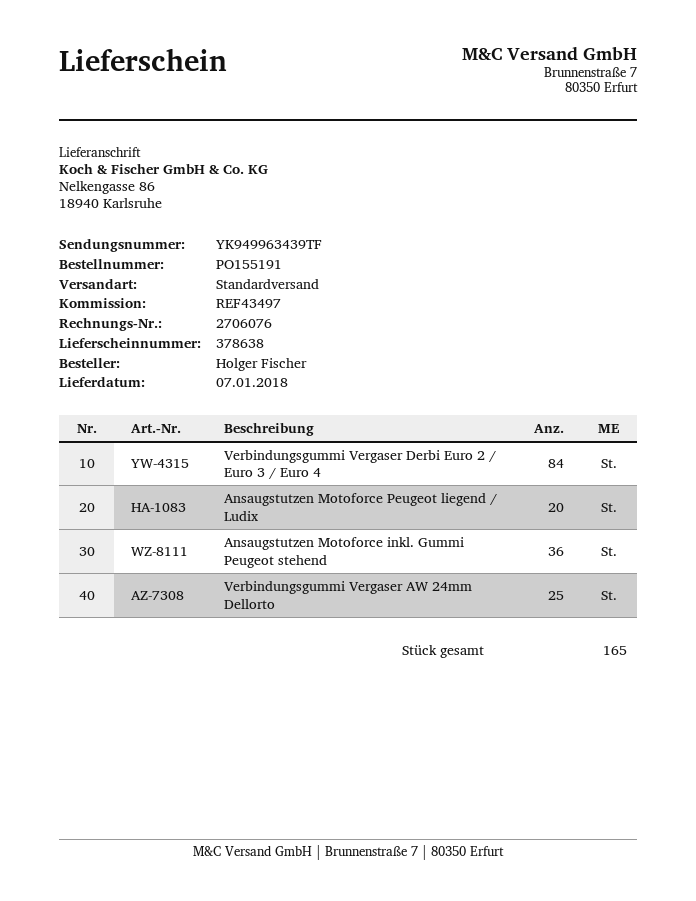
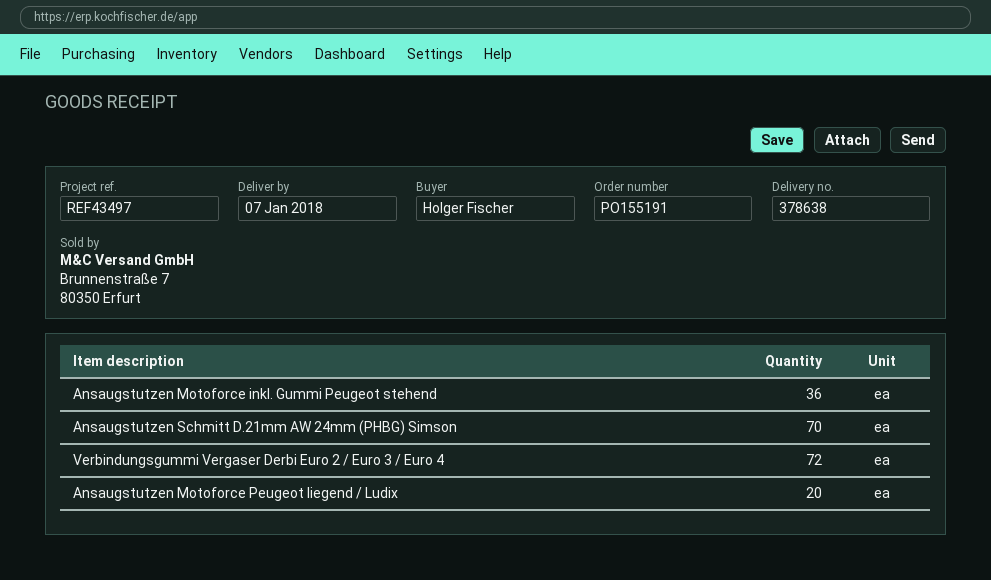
Verbindungsgummi Vergaser Derbi Euro 2 / Euro 3 / Euro 4: 84 -> 72
Verbindungsgummi Vergaser AW 24mm Dellorto: 25 -> none
Ansaugstutzen Schmitt D.21mm AW 24mm (PHBG) Simson: none -> 70

